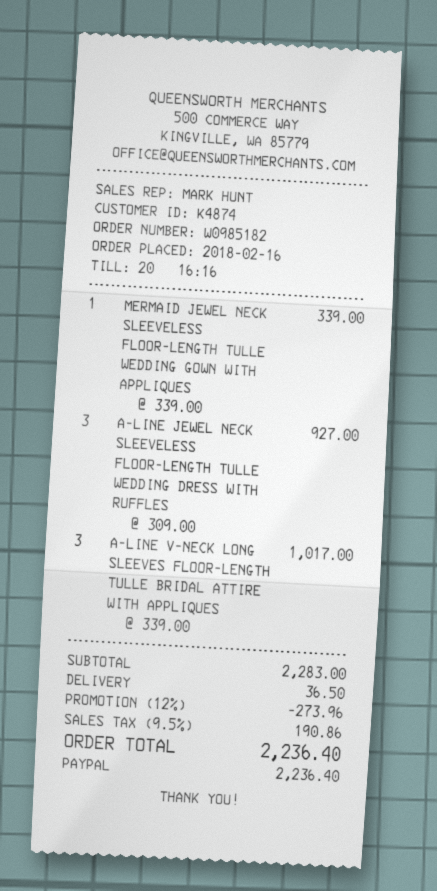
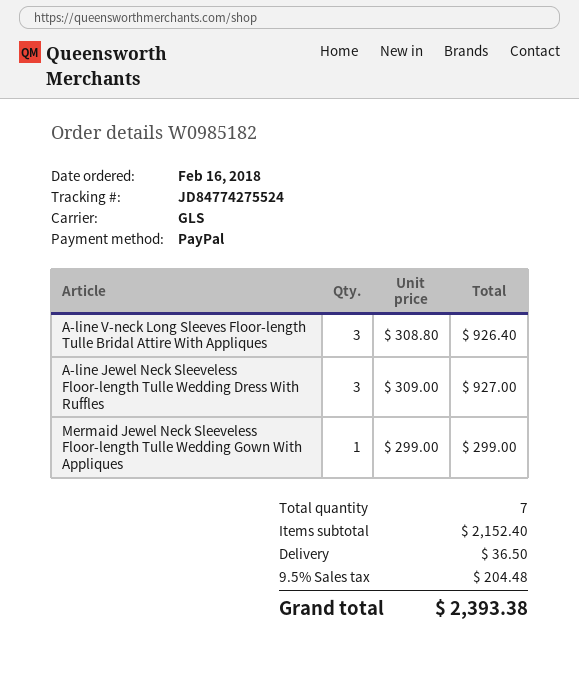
MERMAID JEWEL NECK SLEEVELESS FLOOR-LENGTH TULLE WEDDING GOWN WITH APPLIQUES: 1 x 339.00 = 339.00 -> 1 x 299.00 = 299.00
A-LINE V-NECK LONG SLEEVES FLOOR-LENGTH TULLE BRIDAL ATTIRE WITH APPLIQUES: 3 x 339.00 = 1017.00 -> 3 x 308.80 = 926.40
subtotal: 2283.00 -> 2152.40
discount: 12% = 273.96 -> none
tax: 9.5% = 190.86 -> 9.5% = 204.48
total: 2236.40 -> 2393.38

